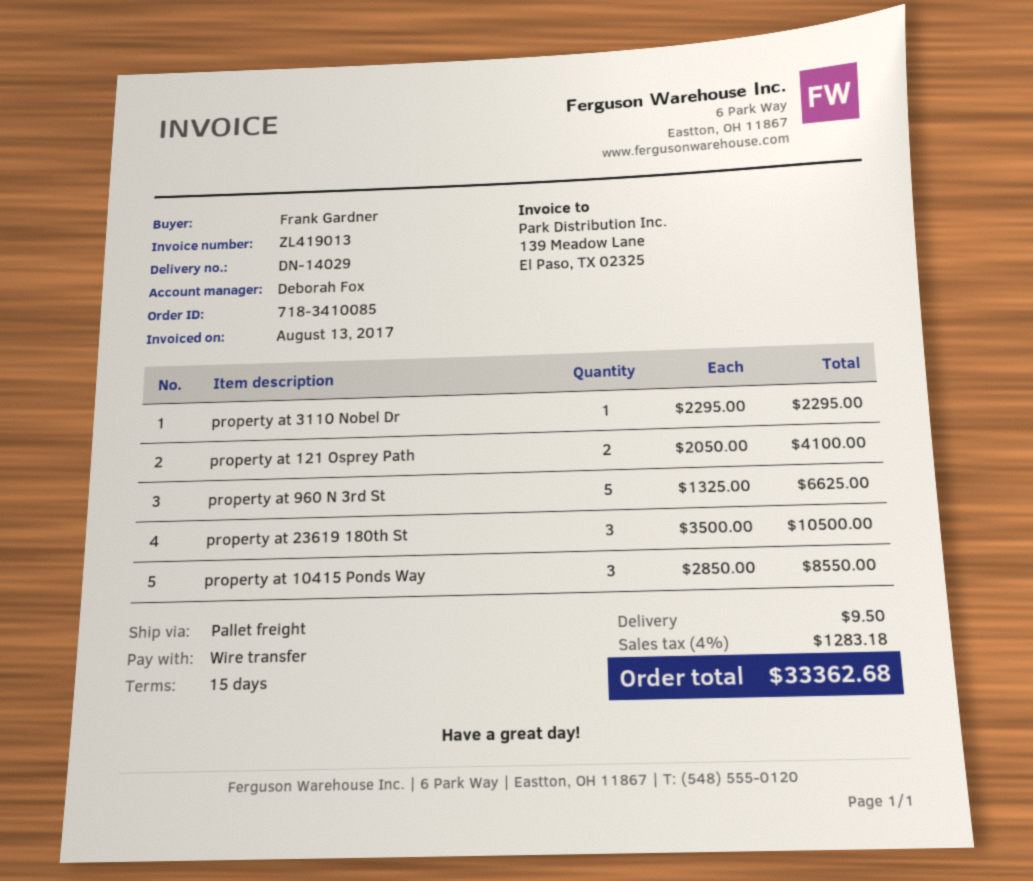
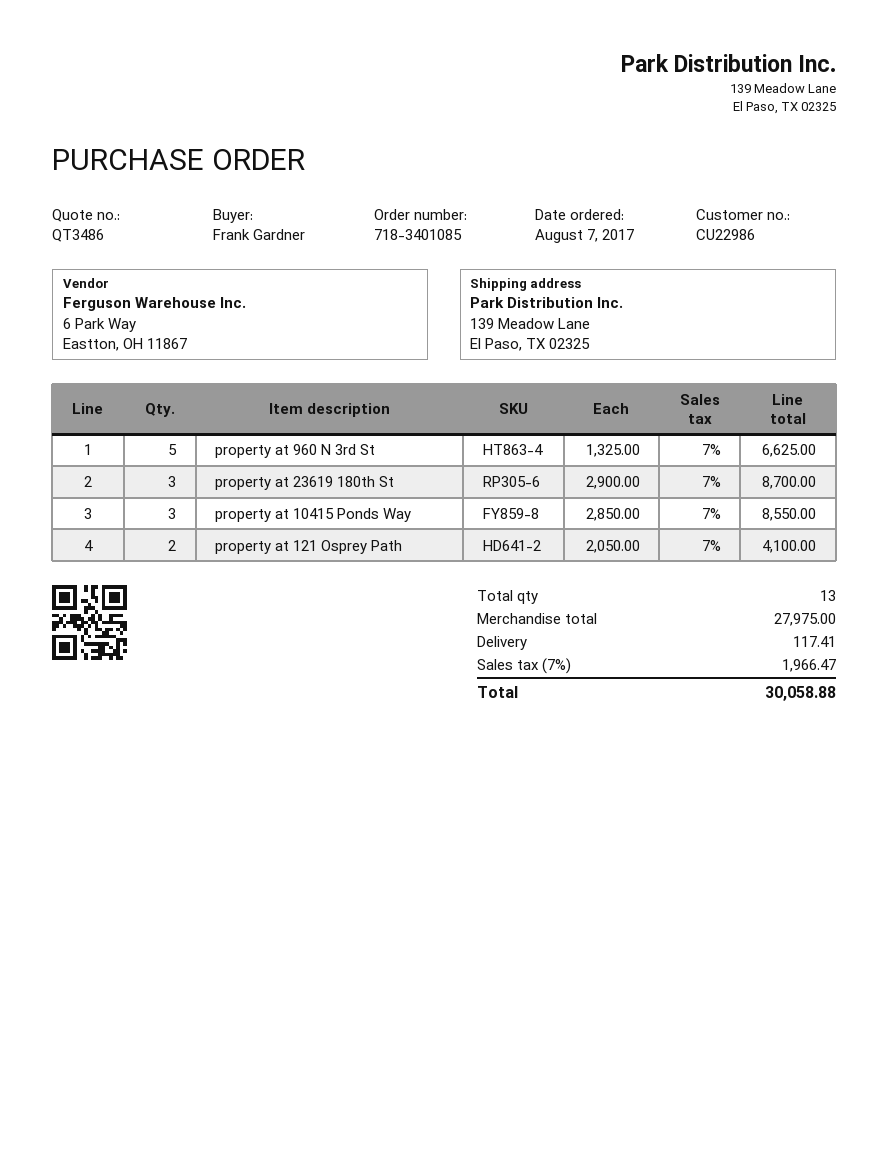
order number: 718-3410085 -> 718-3401085
property at 3110 Nobel Dr: 1 x 2295.00 = 2295.00 -> none
property at 23619 180th St: 3 x 3500.00 = 10500.00 -> 3 x 2900.00 = 8700.00
shipping: 9.50 -> 117.41
tax: 4% = 1283.18 -> 7% = 1966.47
total: 33362.68 -> 30058.88

